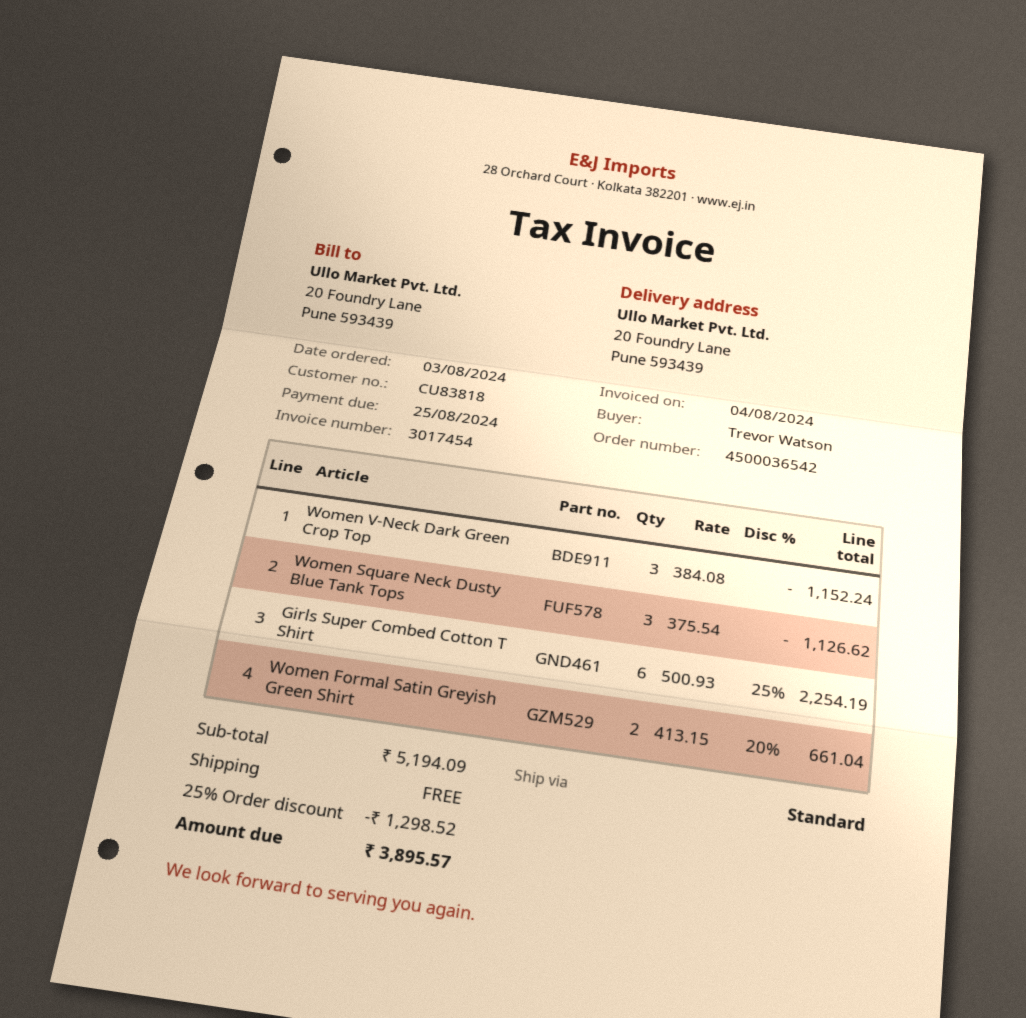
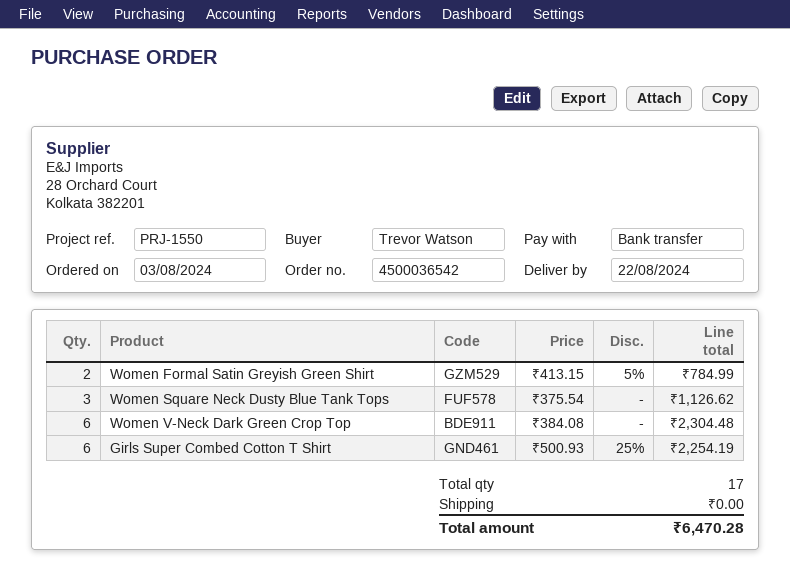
Women V-Neck Dark Green Crop Top: 3 x 384.08 = 1152.24 -> 6 x 384.08 = 2304.48
Women Formal Satin Greyish Green Shirt: 2 x 413.15 - 20% = 661.04 -> 2 x 413.15 - 5% = 784.99
discount: 25% = 1298.52 -> none
total: 3895.57 -> 6470.28

